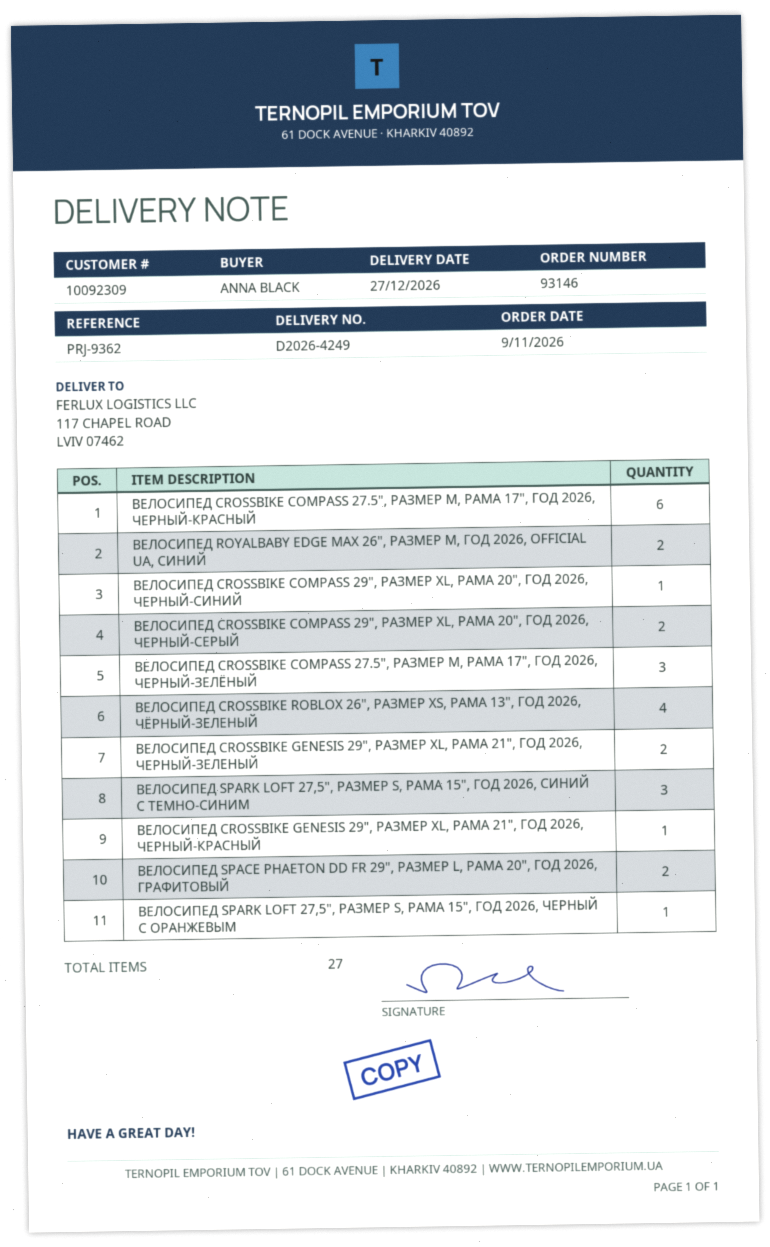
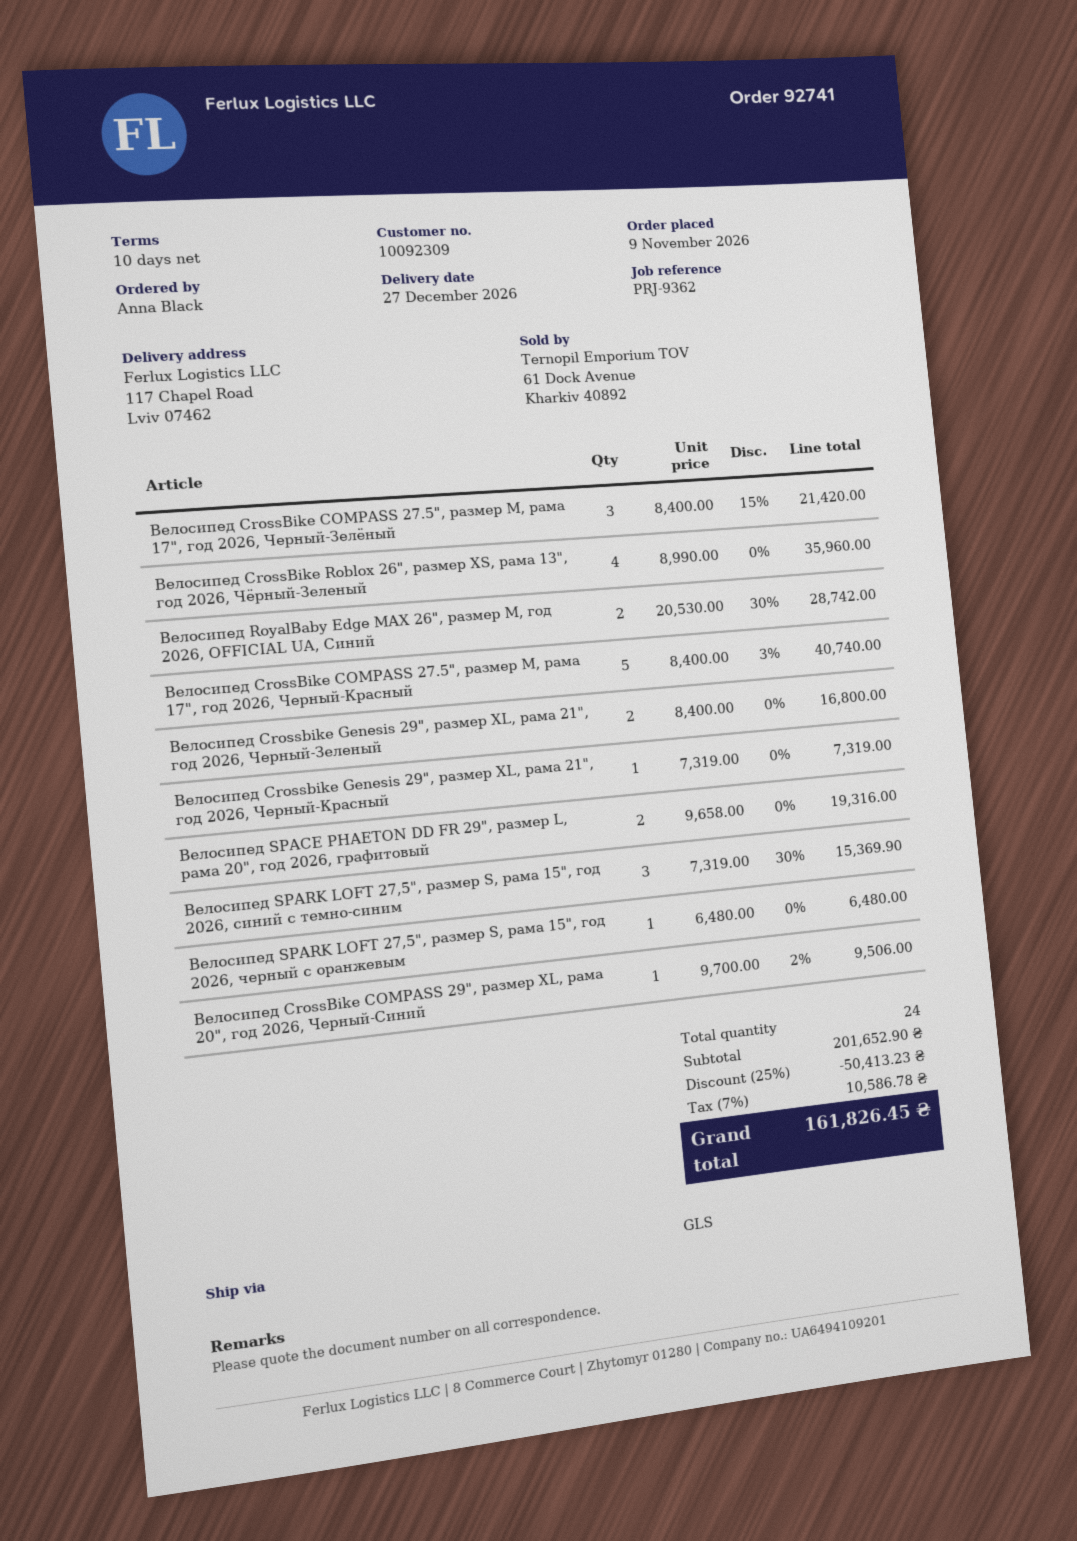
order number: 93146 -> 92741
ВЕЛОСИПЕД CROSSBIKE COMPASS 27.5", РАЗМЕР M, РАМА 17", ГОД 2026, ЧЕРНЫЙ-КРАСНЫЙ: 6 -> 5
ВЕЛОСИПЕД CROSSBIKE COMPASS 29", РАЗМЕР XL, РАМА 20", ГОД 2026, ЧЕРНЫЙ-СЕРЫЙ: 2 -> none
total quantity: 27 -> 24

